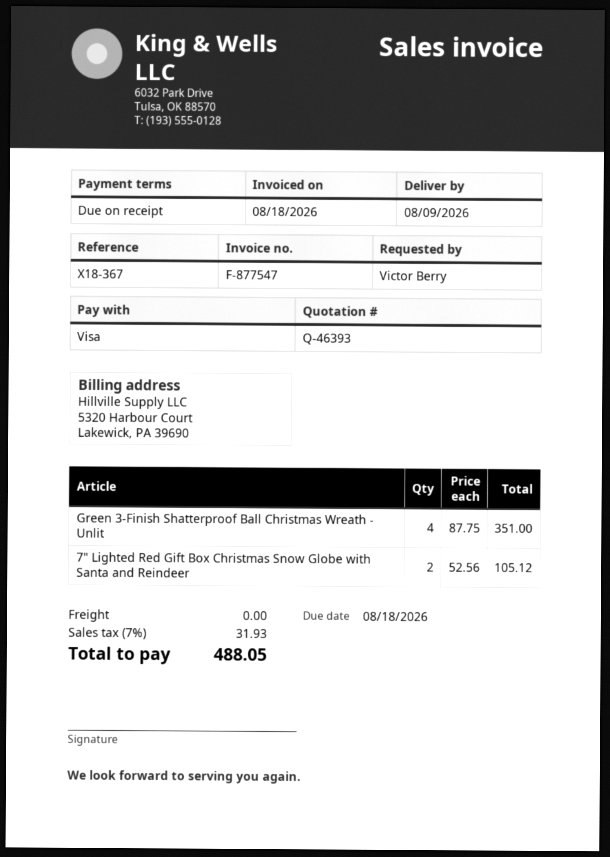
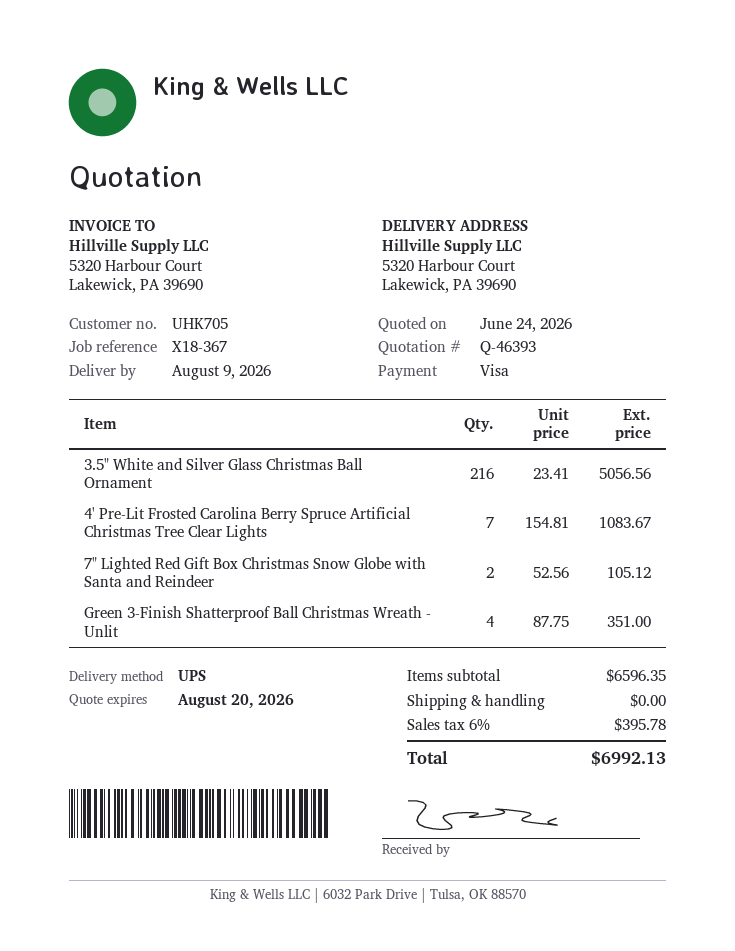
3.5" White and Silver Glass Christmas Ball Ornament: none -> 216 x 23.41 = 5056.56
4' Pre-Lit Frosted Carolina Berry Spruce Artificial Christmas Tree Clear Lights: none -> 7 x 154.81 = 1083.67
tax: 7% = 31.93 -> 6% = 395.78
total: 488.05 -> 6992.13

